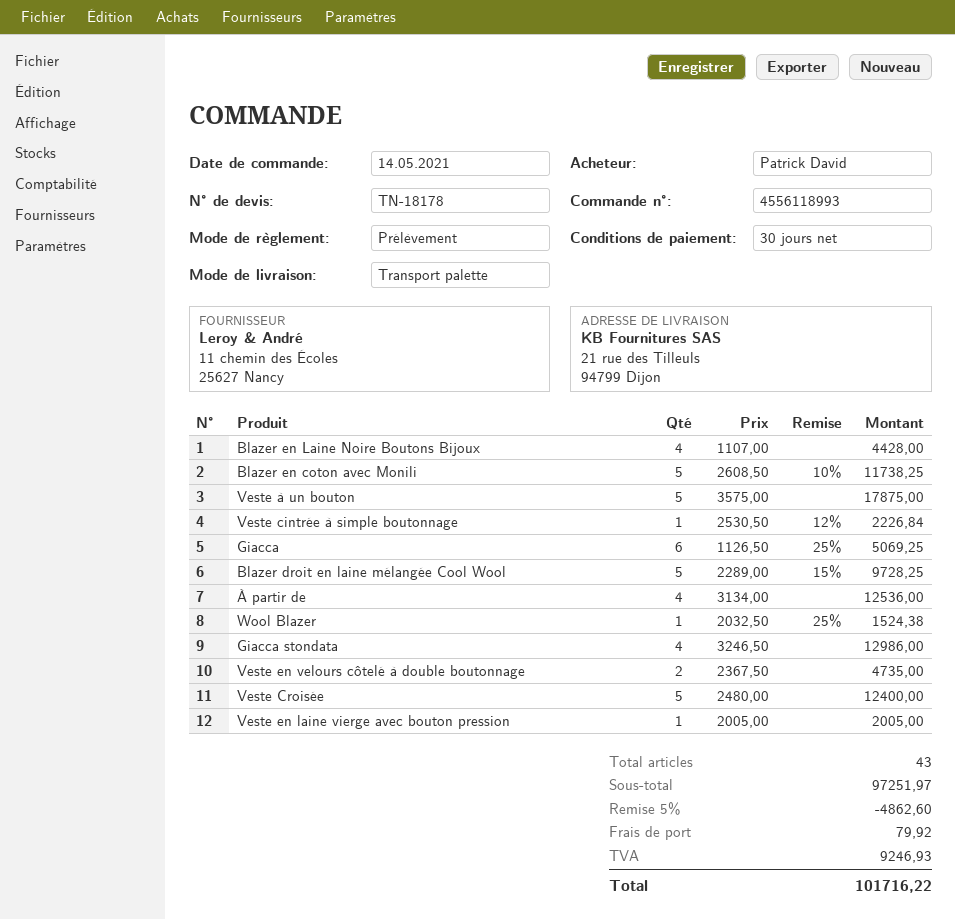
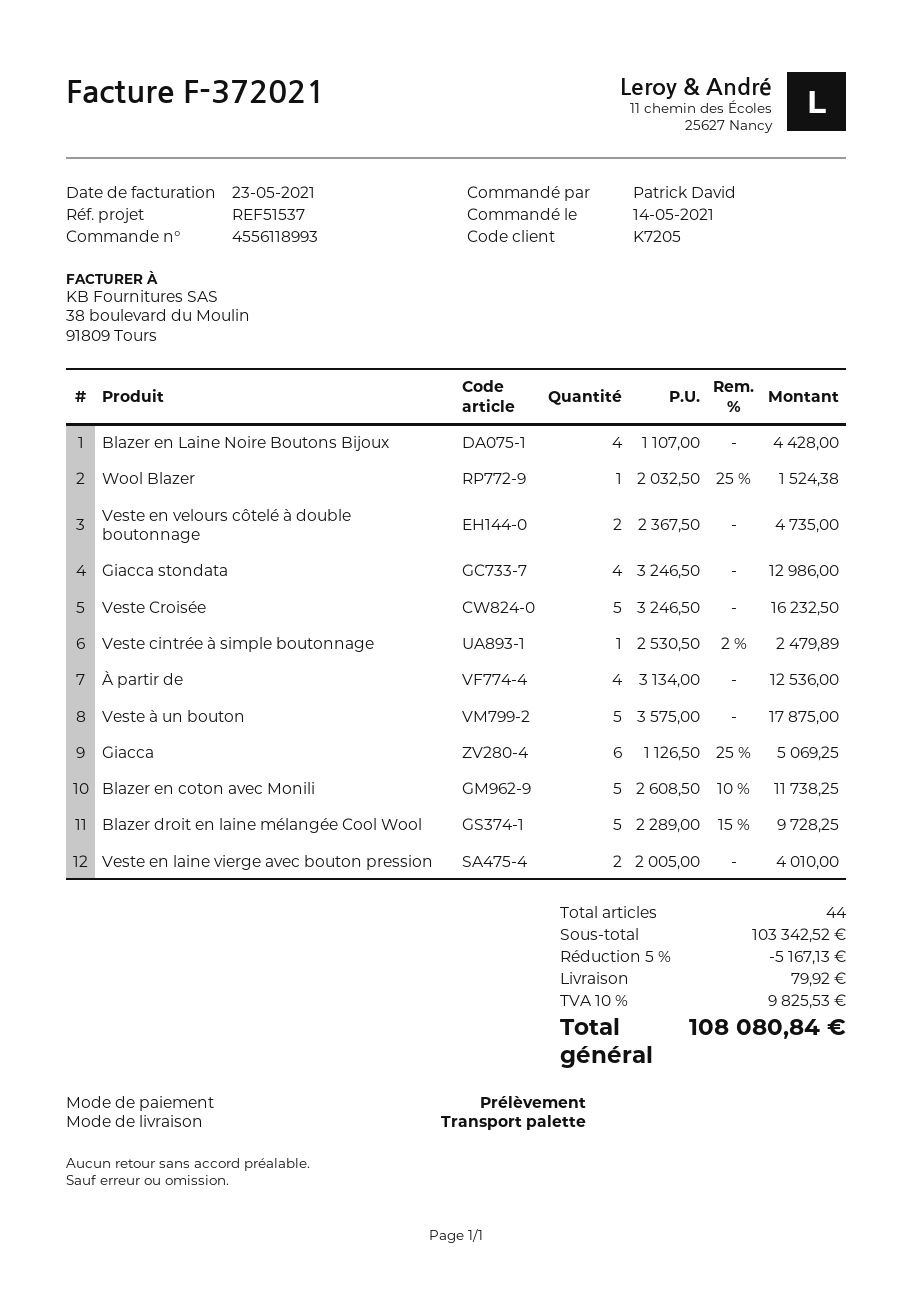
Veste cintrée à simple boutonnage: 1 x 2530.50 - 12% = 2226.84 -> 1 x 2530.50 - 2% = 2479.89
Veste Croisée: 5 x 2480.00 = 12400.00 -> 5 x 3246.50 = 16232.50
Veste en laine vierge avec bouton pression: 1 x 2005.00 = 2005.00 -> 2 x 2005.00 = 4010.00
total quantity: 43 -> 44
subtotal: 97251.97 -> 103342.52
discount: 5% = 4862.60 -> 5% = 5167.13
tax: 9246.93 -> 9825.53
total: 101716.22 -> 108080.84

